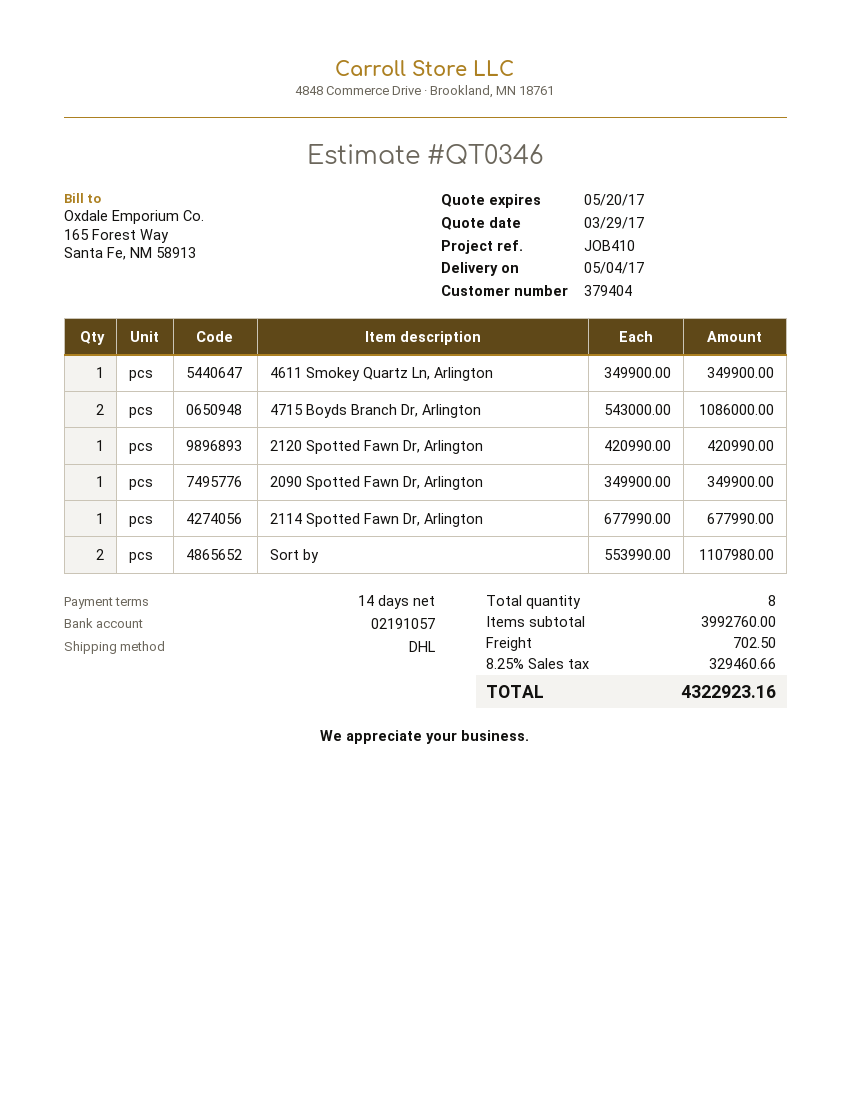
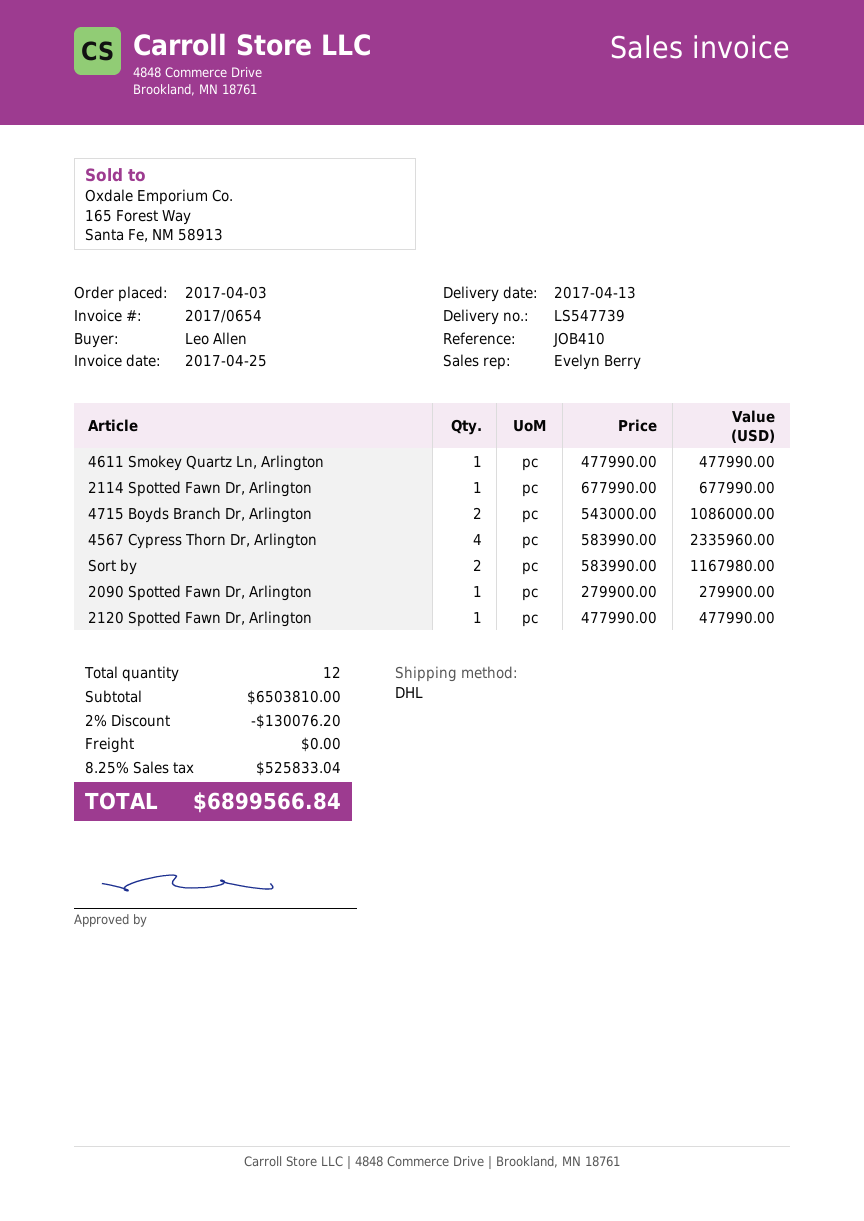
delivery date: 2017-05-04 -> 2017-04-13
4611 Smokey Quartz Ln, Arlington: 1 x 349900.00 = 349900.00 -> 1 x 477990.00 = 477990.00
2120 Spotted Fawn Dr, Arlington: 1 x 420990.00 = 420990.00 -> 1 x 477990.00 = 477990.00
2090 Spotted Fawn Dr, Arlington: 1 x 349900.00 = 349900.00 -> 1 x 279900.00 = 279900.00
Sort by: 2 x 553990.00 = 1107980.00 -> 2 x 583990.00 = 1167980.00
4567 Cypress Thorn Dr, Arlington: none -> 4 x 583990.00 = 2335960.00
total quantity: 8 -> 12
subtotal: 3992760.00 -> 6503810.00
discount: none -> 2% = 130076.20
shipping: 702.50 -> 0.00
tax: 8.25% = 329460.66 -> 8.25% = 525833.04
total: 4322923.16 -> 6899566.84

